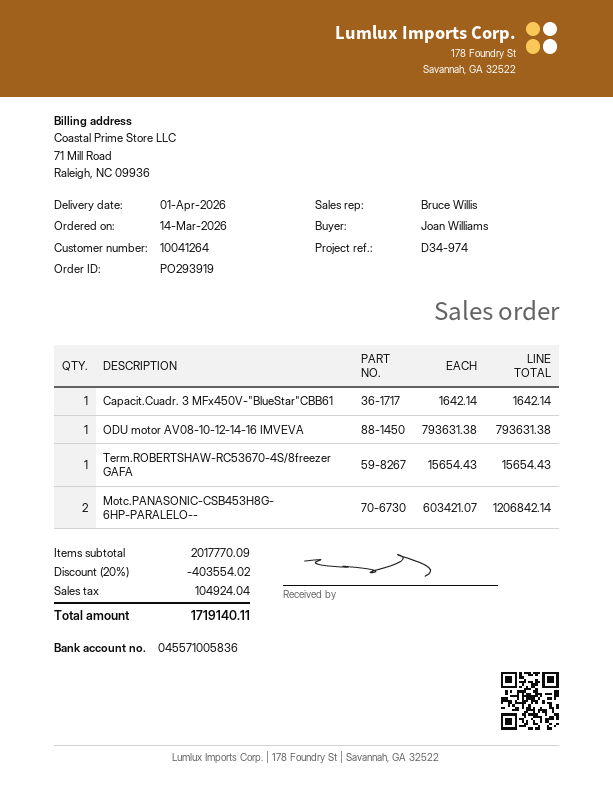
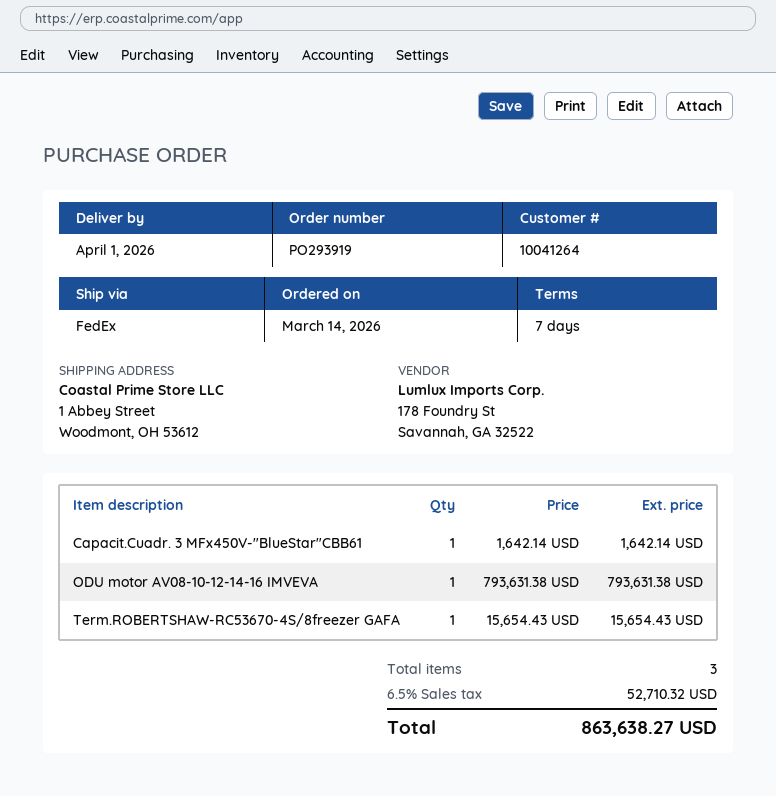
Motc.PANASONIC-CSB453H8G- 6HP-PARALELO--: 2 x 603421.07 = 1206842.14 -> none
discount: 20% = 403554.02 -> none
tax: 104924.04 -> 52710.32
total: 1719140.11 -> 863638.27

